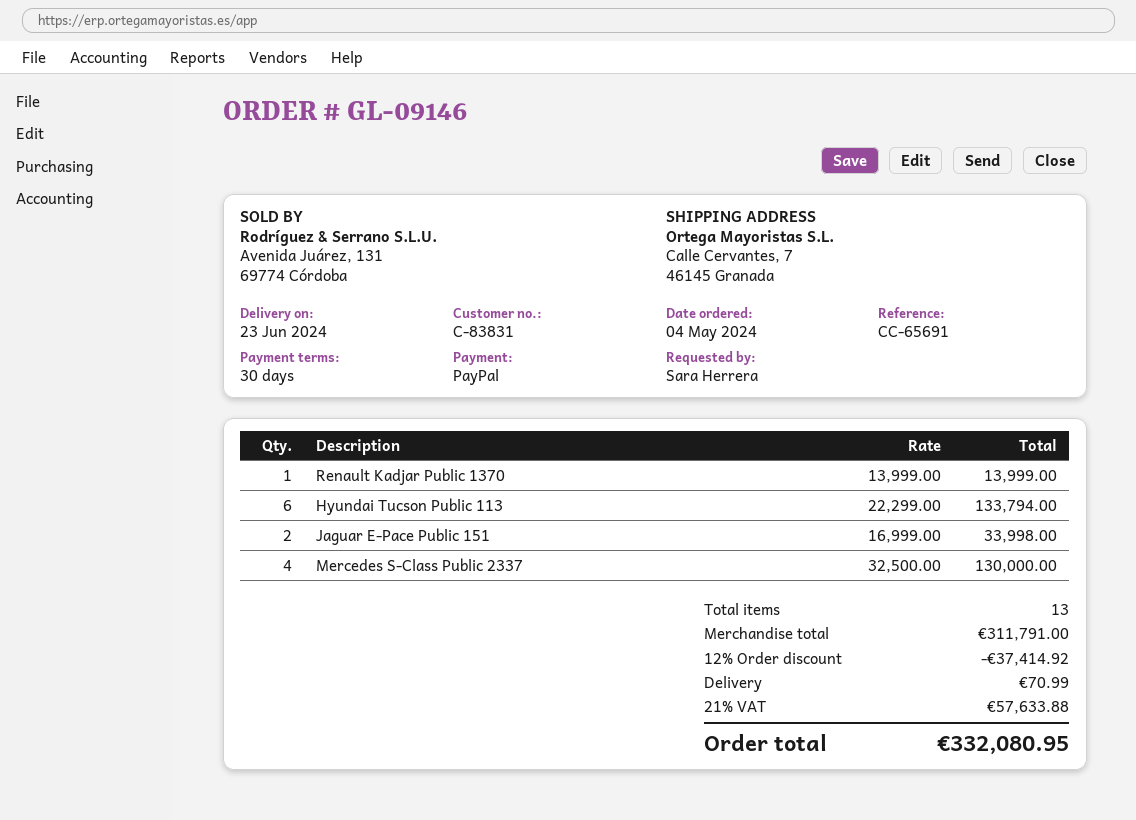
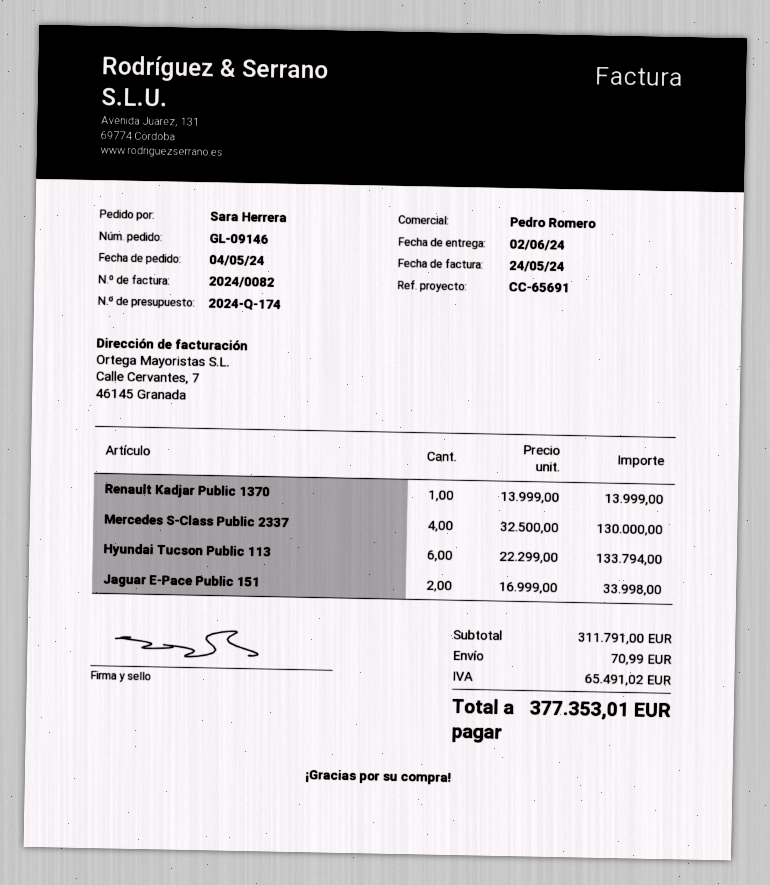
delivery date: 2024-06-23 -> 2024-06-02
discount: 12% = 37414.92 -> none
tax: 57633.88 -> 65491.02
total: 332080.95 -> 377353.01

